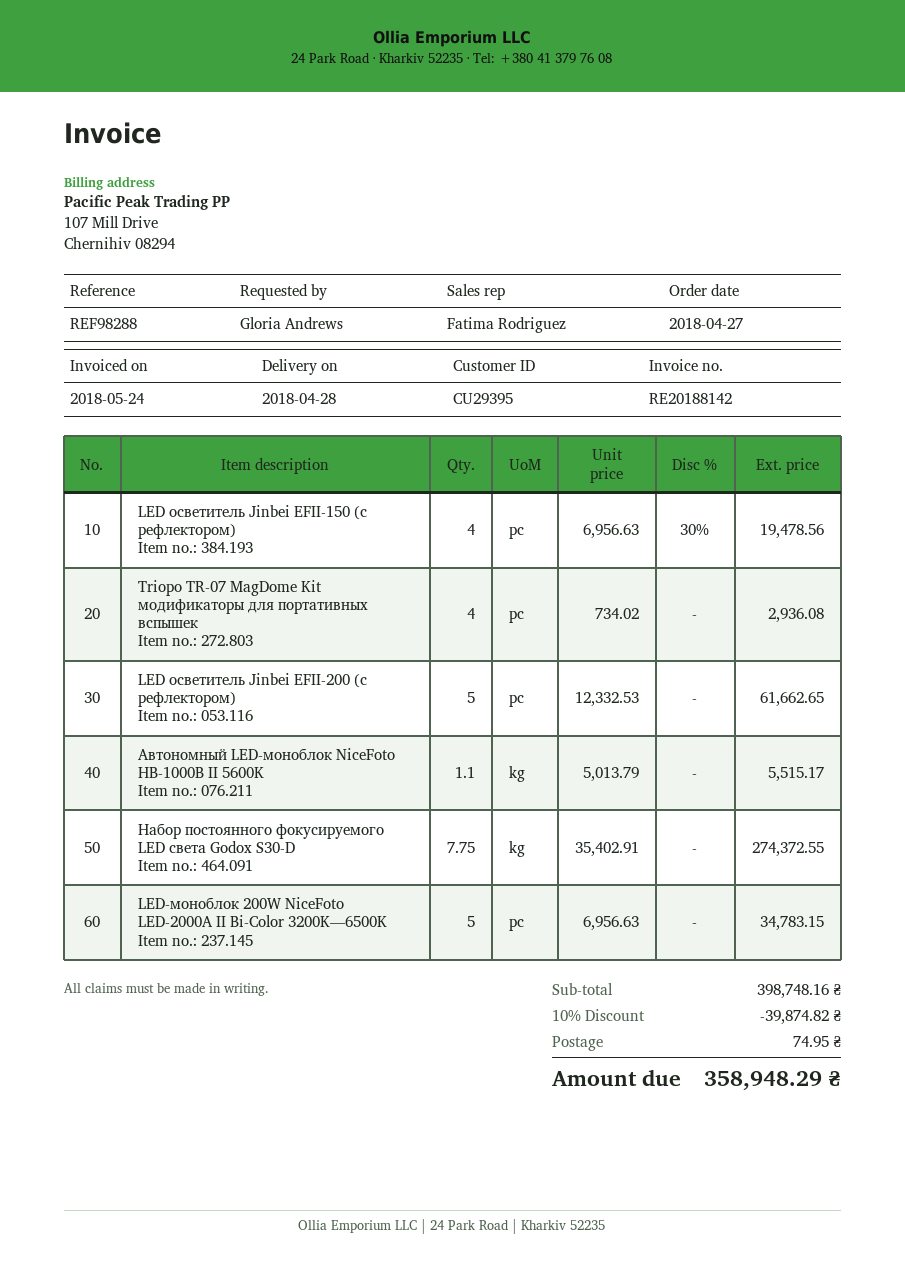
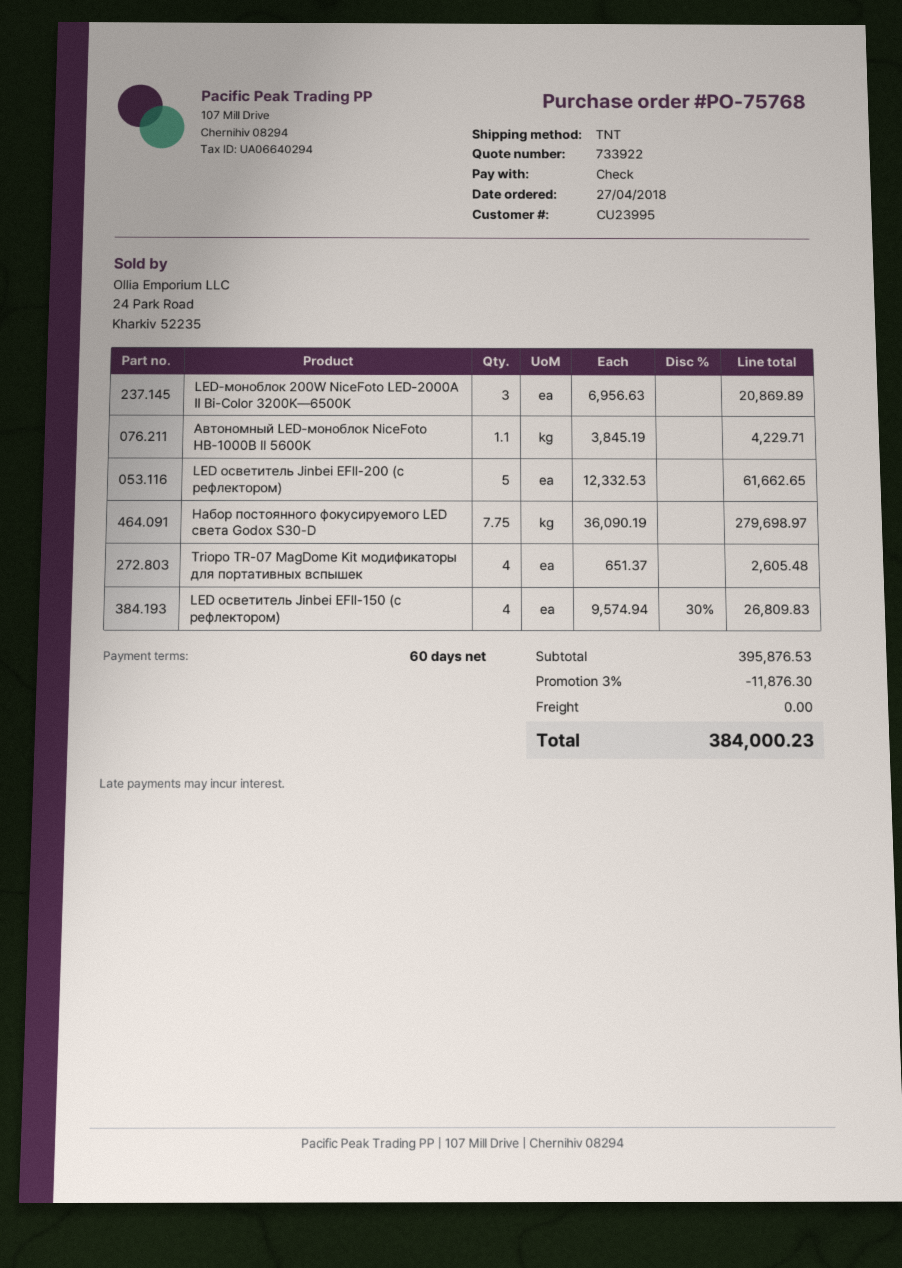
customer number: CU29395 -> CU23995
LED осветитель Jinbei EFII-150 (с рефлектором): 4 x 6956.63 - 30% = 19478.56 -> 4 x 9574.94 - 30% = 26809.83
Triopo TR-07 MagDome Kit модификаторы для портативных вспышек: 4 x 734.02 = 2936.08 -> 4 x 651.37 = 2605.48
Автономный LED-моноблок NiceFoto HB-1000B II 5600K: 1.1 x 5013.79 = 5515.17 -> 1.1 x 3845.19 = 4229.71
Набор постоянного фокусируемого LED света Godox S30-D: 7.75 x 35402.91 = 274372.55 -> 7.75 x 36090.19 = 279698.97
LED-моноблок 200W NiceFoto LED-2000A II Bi-Color 3200K—6500K: 5 x 6956.63 = 34783.15 -> 3 x 6956.63 = 20869.89
subtotal: 398748.16 -> 395876.53
discount: 10% = 39874.82 -> 3% = 11876.30
shipping: 74.95 -> 0.00
total: 358948.29 -> 384000.23

